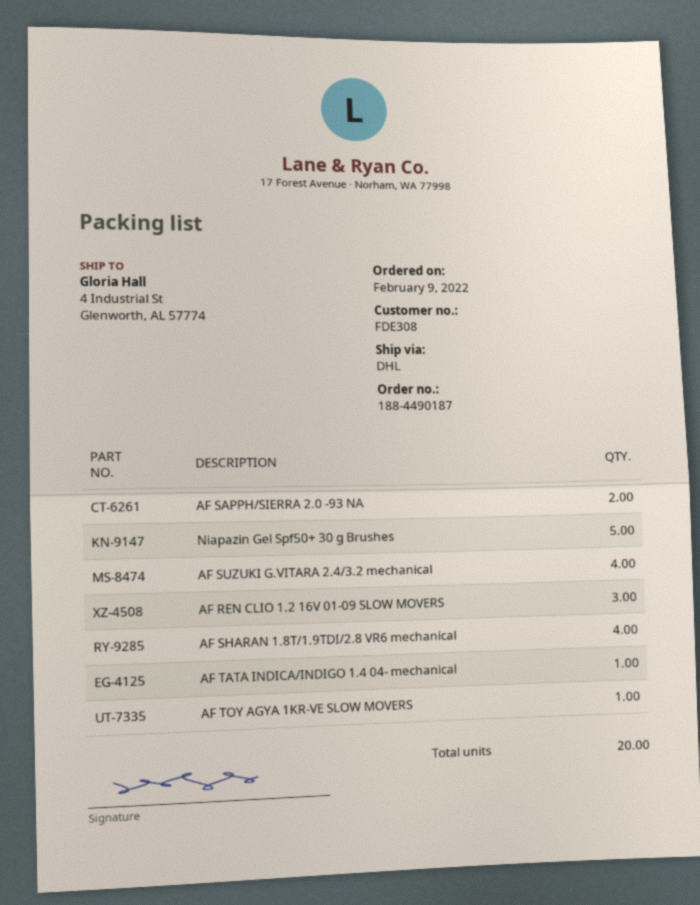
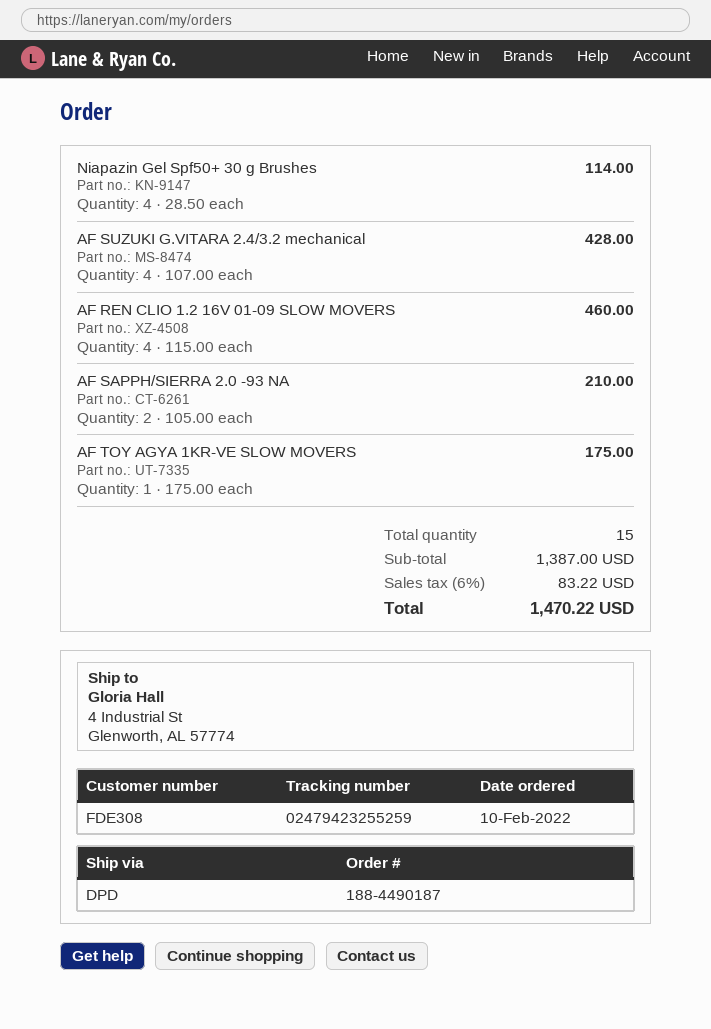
order date: 2022-02-09 -> 2022-02-10
shipping method: DHL -> DPD
Niapazin Gel Spf50+ 30 g Brushes: 5 -> 4
AF REN CLIO 1.2 16V 01-09 SLOW MOVERS: 3 -> 4
AF SHARAN 1.8T/1.9TDI/2.8 VR6 mechanical: 4 -> none
AF TATA INDICA/INDIGO 1.4 04- mechanical: 1 -> none
total quantity: 20 -> 15

